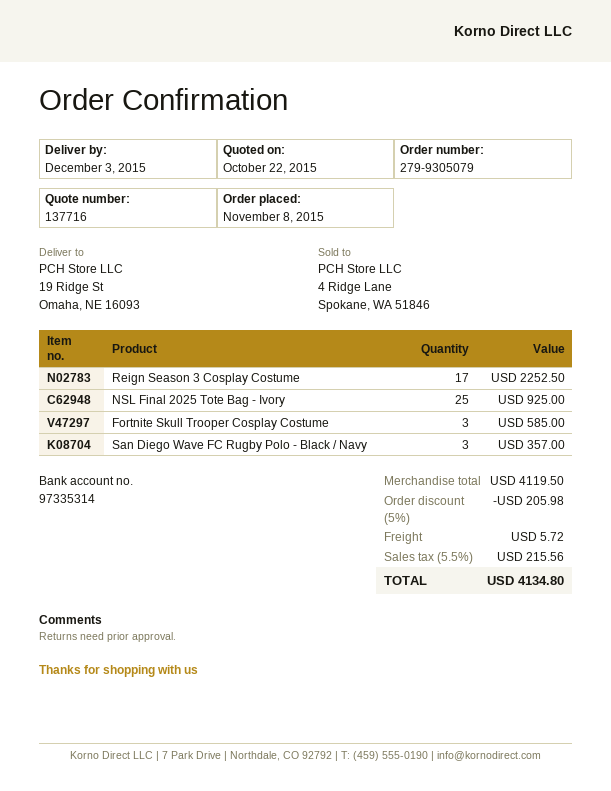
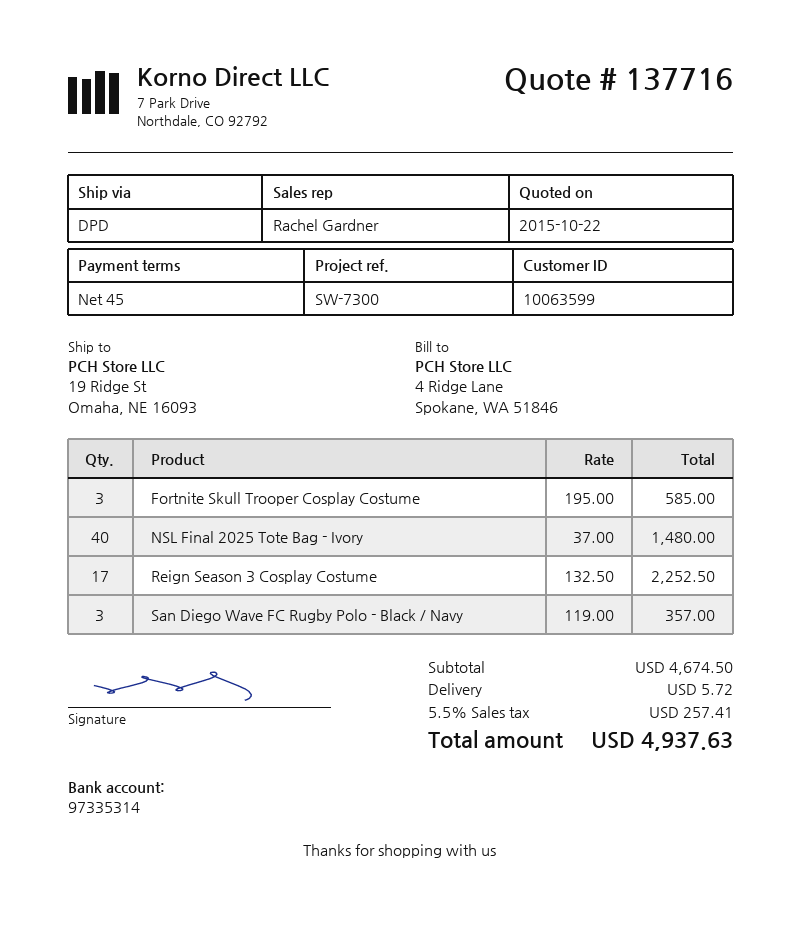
NSL Final 2025 Tote Bag - Ivory: 25 for 925.00 -> 40 for 1480.00
subtotal: 4119.50 -> 4674.50
discount: 5% = 205.98 -> none
tax: 5.5% = 215.56 -> 5.5% = 257.41
total: 4134.80 -> 4937.63

